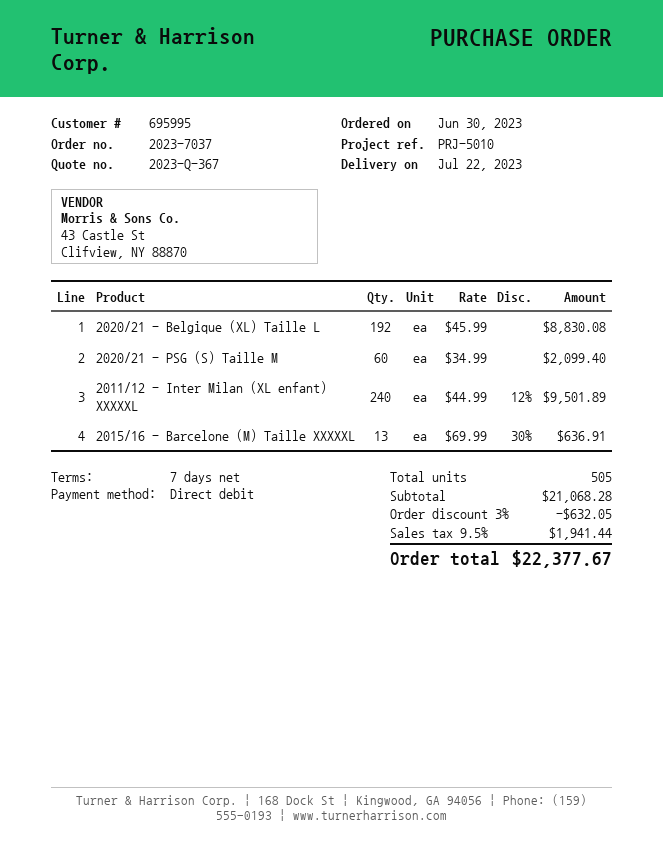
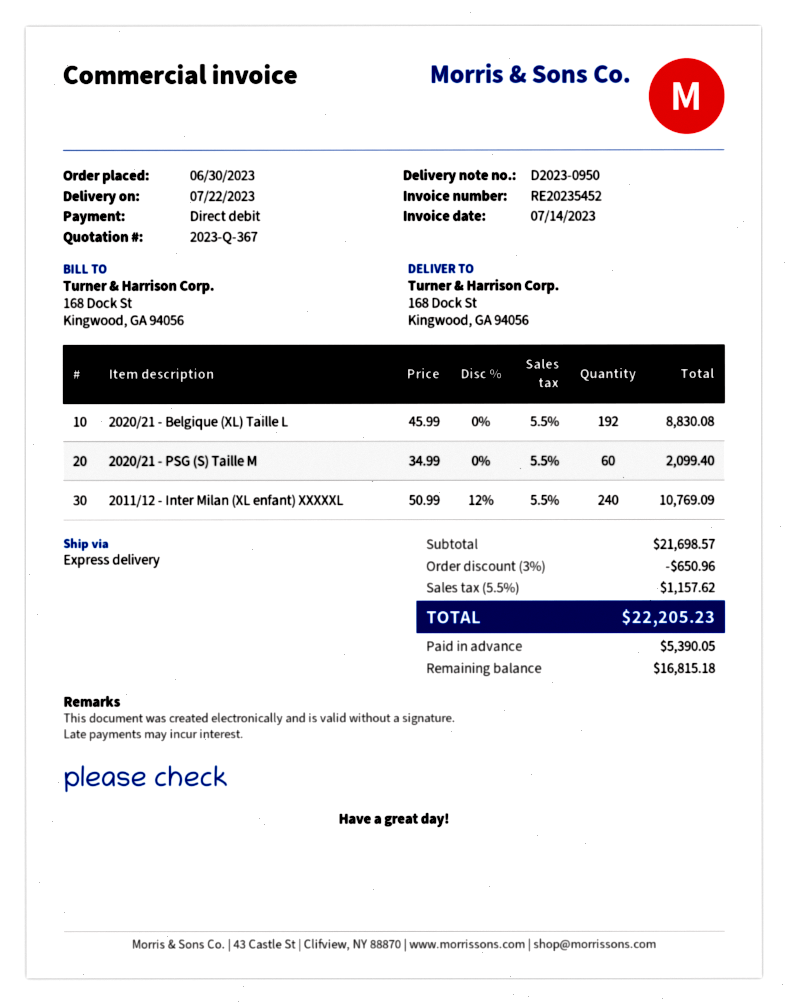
2011/12 - Inter Milan (XL enfant) XXXXXL: 240 x 44.99 - 12% = 9501.89 -> 240 x 50.99 - 12% = 10769.09
2015/16 - Barcelone (M) Taille XXXXXL: 13 x 69.99 - 30% = 636.91 -> none
subtotal: 21068.28 -> 21698.57
discount: 3% = 632.05 -> 3% = 650.96
tax: 9.5% = 1941.44 -> 5.5% = 1157.62
total: 22377.67 -> 22205.23

